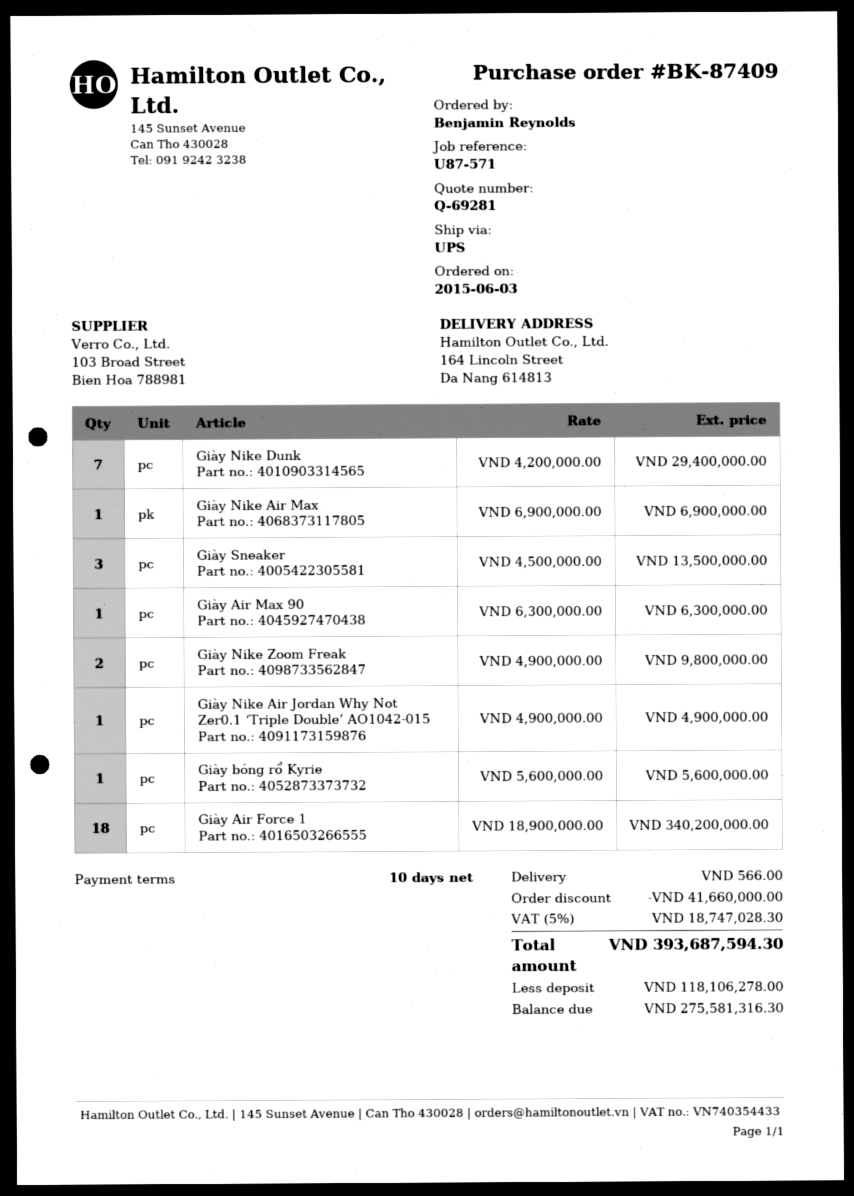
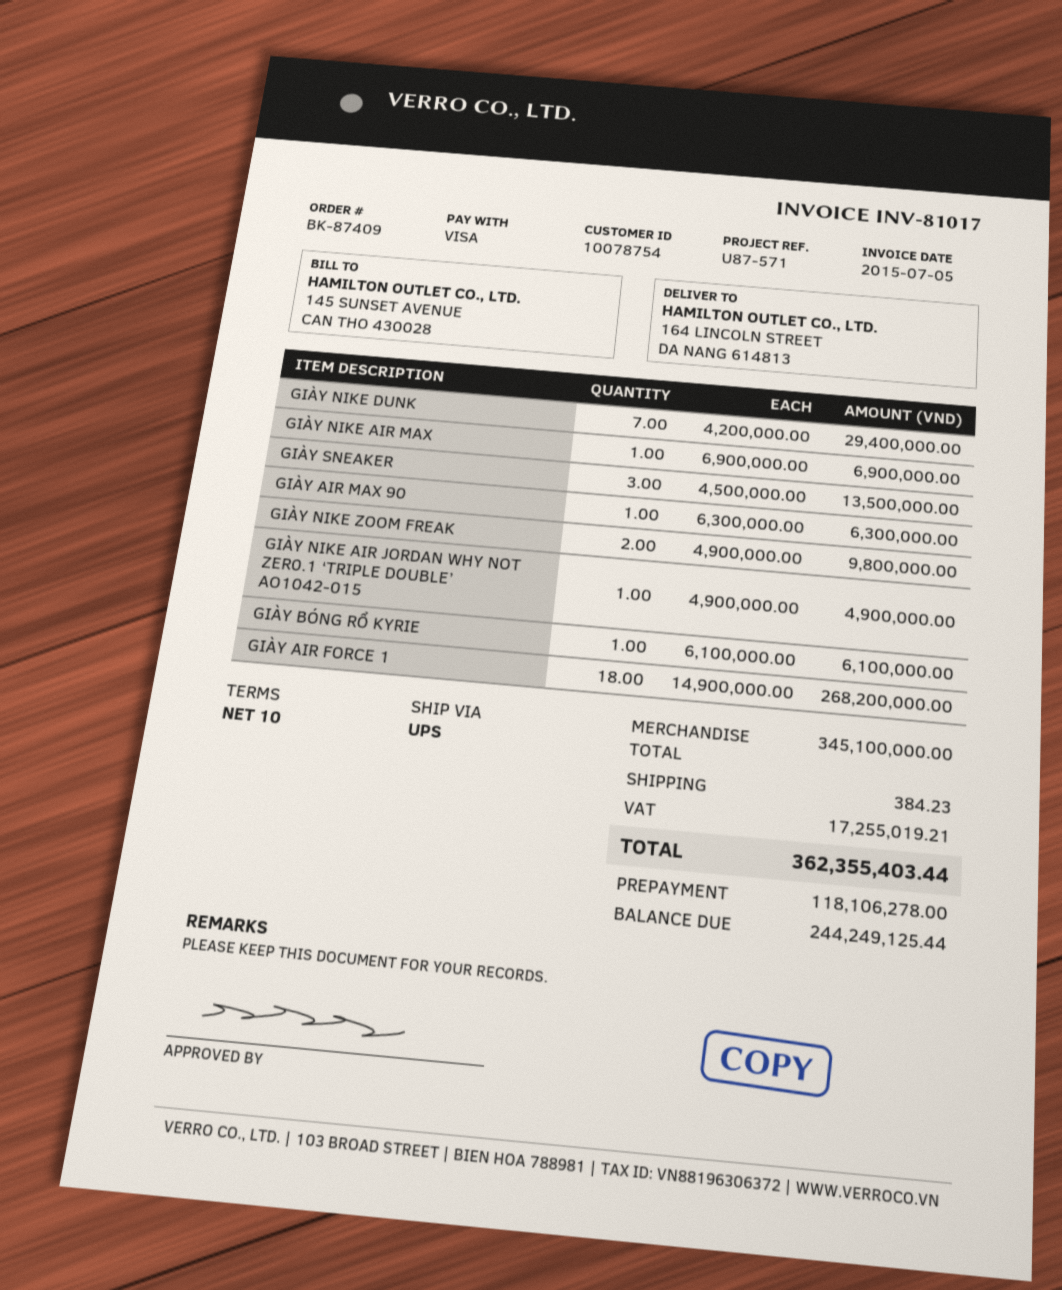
Giày bóng rổ Kyrie: 1 x 5600000.00 = 5600000.00 -> 1 x 6100000.00 = 6100000.00
Giày Air Force 1: 18 x 18900000.00 = 340200000.00 -> 18 x 14900000.00 = 268200000.00
discount: 41660000.00 -> none
shipping: 566.00 -> 384.23
tax: 18747028.30 -> 17255019.21
total: 393687594.30 -> 362355403.44
balance: 275581316.30 -> 244249125.44

